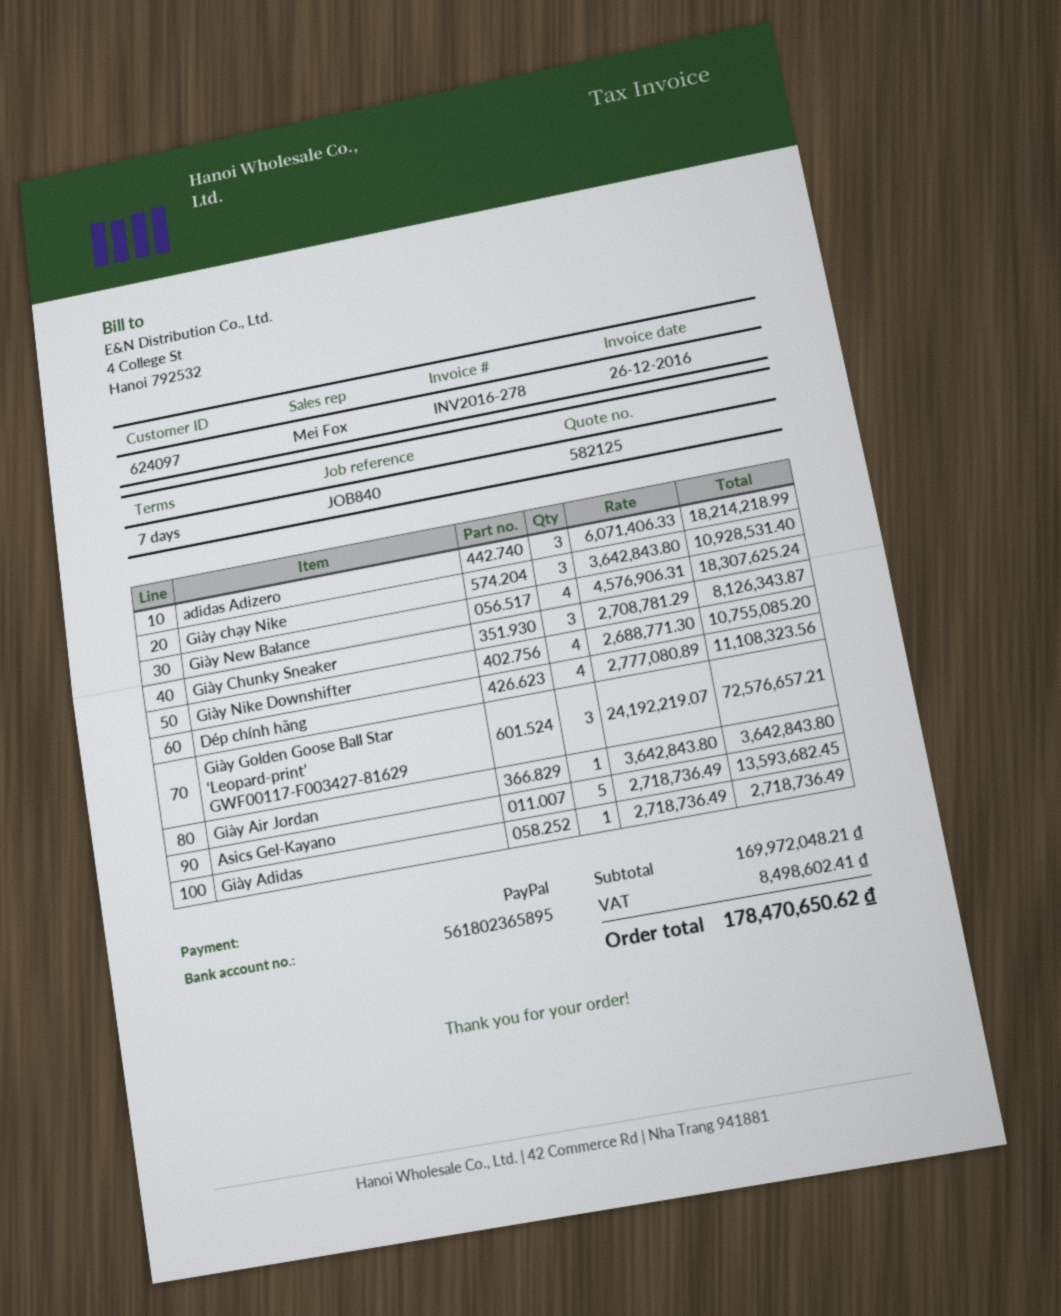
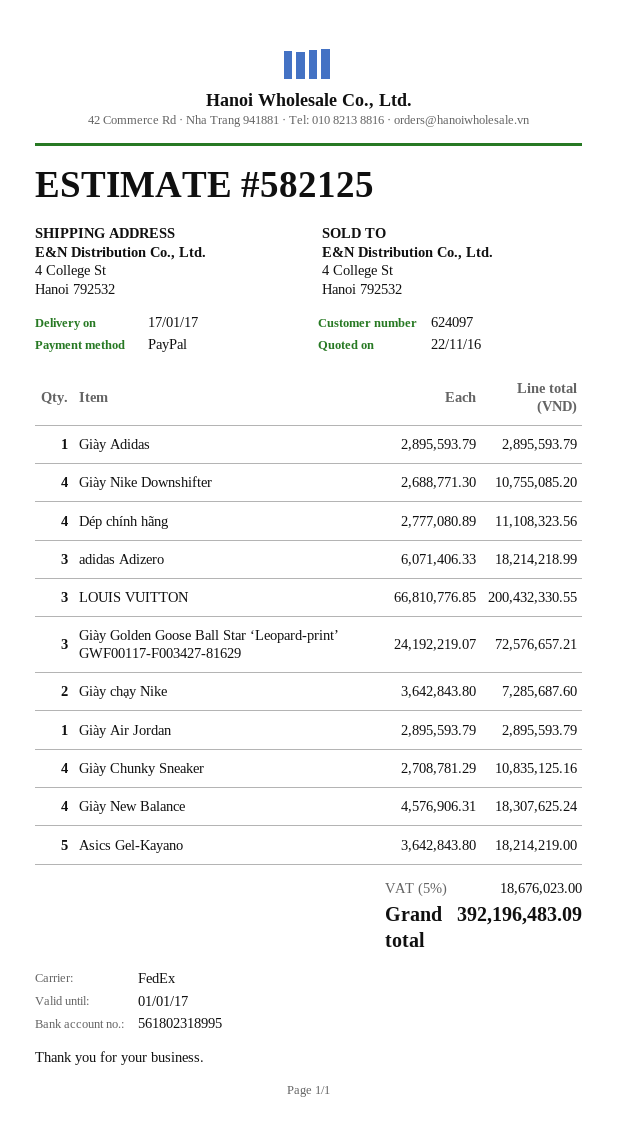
bank account: 561802365895 -> 561802318995
Giày chạy Nike: 3 x 3642843.80 = 10928531.40 -> 2 x 3642843.80 = 7285687.60
Giày Chunky Sneaker: 3 x 2708781.29 = 8126343.87 -> 4 x 2708781.29 = 10835125.16
Giày Air Jordan: 1 x 3642843.80 = 3642843.80 -> 1 x 2895593.79 = 2895593.79
Asics Gel-Kayano: 5 x 2718736.49 = 13593682.45 -> 5 x 3642843.80 = 18214219.00
Giày Adidas: 1 x 2718736.49 = 2718736.49 -> 1 x 2895593.79 = 2895593.79
LOUIS VUITTON: none -> 3 x 66810776.85 = 200432330.55
tax: 8498602.41 -> 18676023.00
total: 178470650.62 -> 392196483.09

